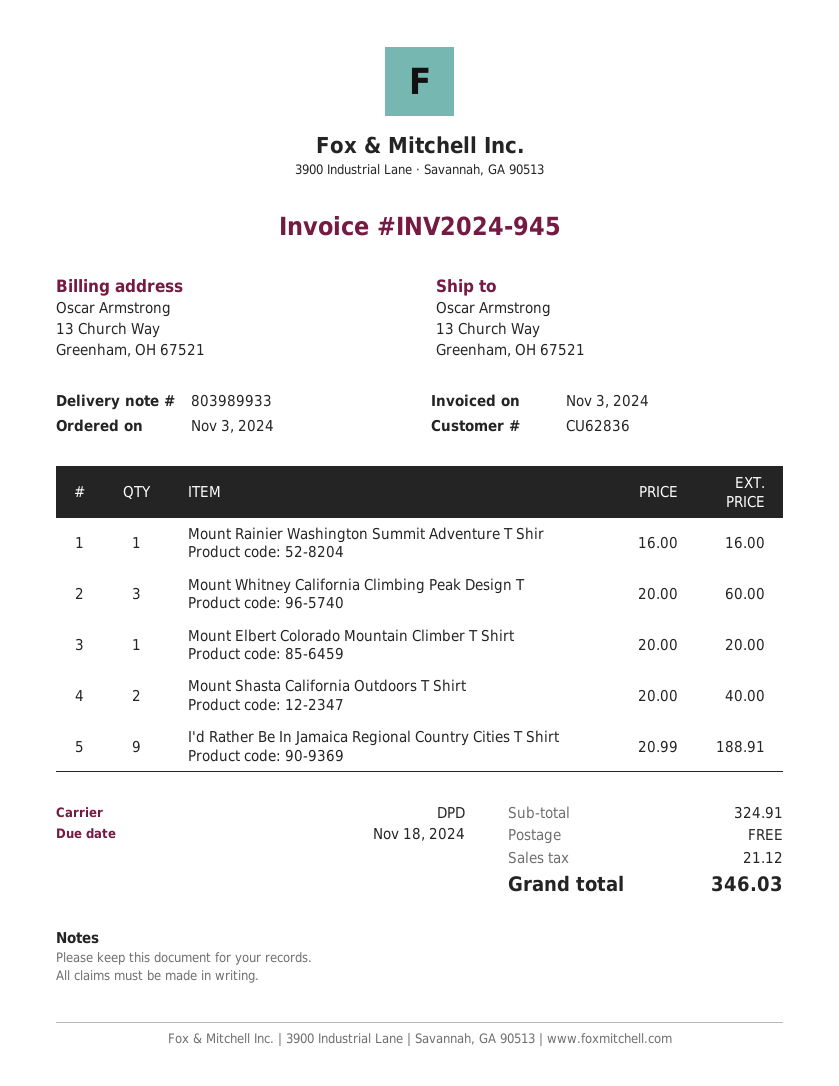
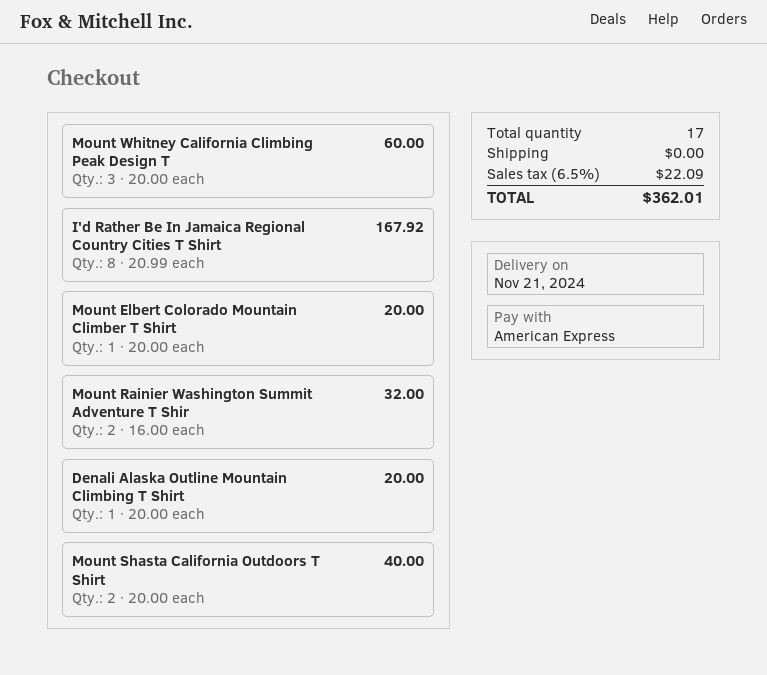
Mount Rainier Washington Summit Adventure T Shir: 1 x 16.00 = 16.00 -> 2 x 16.00 = 32.00
I'd Rather Be In Jamaica Regional Country Cities T Shirt: 9 x 20.99 = 188.91 -> 8 x 20.99 = 167.92
Denali Alaska Outline Mountain Climbing T Shirt: none -> 1 x 20.00 = 20.00
tax: 21.12 -> 22.09
total: 346.03 -> 362.01

